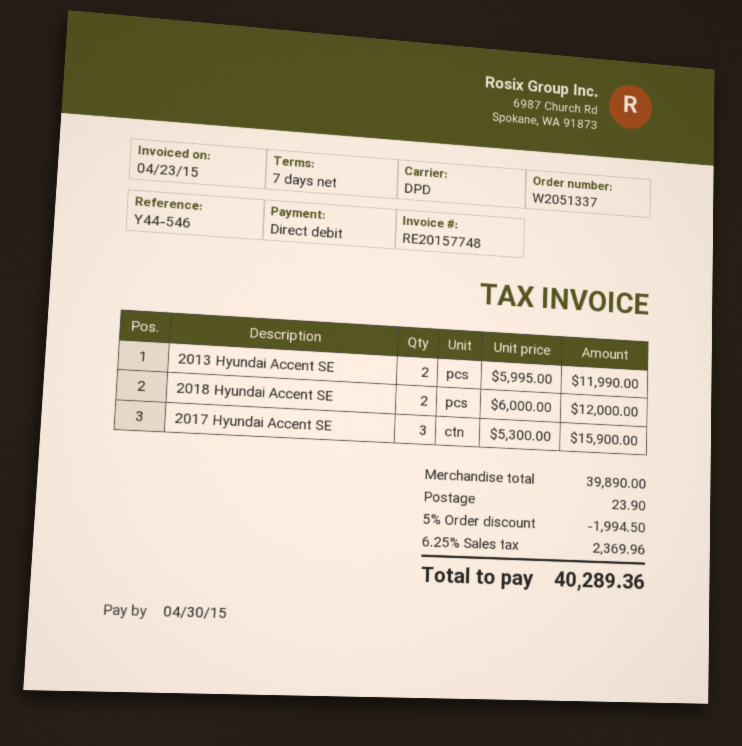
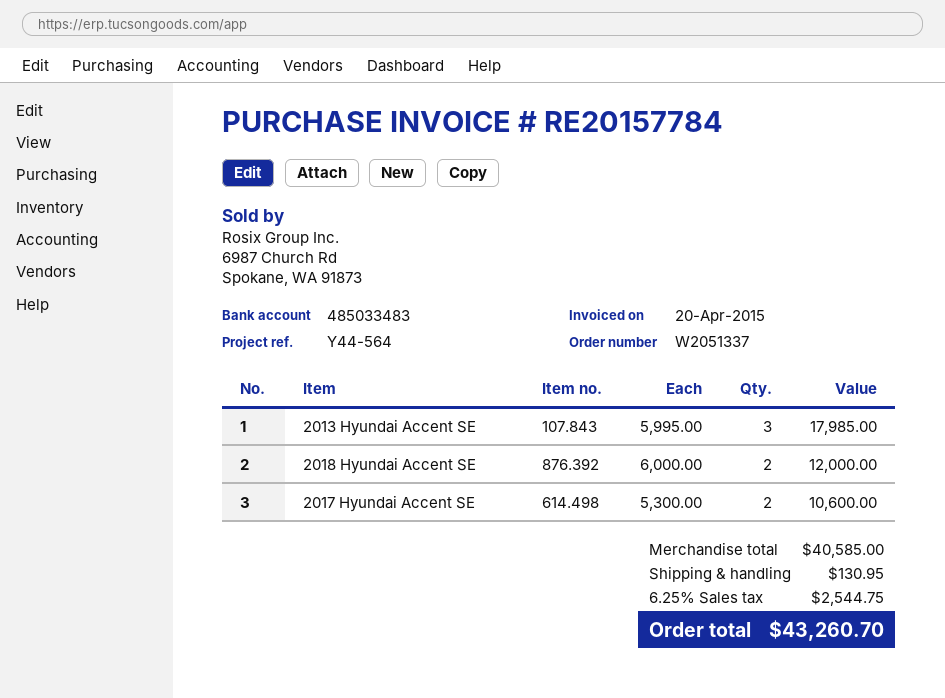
invoice number: RE20157748 -> RE20157784
invoice date: 2015-04-23 -> 2015-04-20
reference: Y44-546 -> Y44-564
2013 Hyundai Accent SE: 2 x 5995.00 = 11990.00 -> 3 x 5995.00 = 17985.00
2017 Hyundai Accent SE: 3 x 5300.00 = 15900.00 -> 2 x 5300.00 = 10600.00
subtotal: 39890.00 -> 40585.00
discount: 5% = 1994.50 -> none
shipping: 23.90 -> 130.95
tax: 6.25% = 2369.96 -> 6.25% = 2544.75
total: 40289.36 -> 43260.70

